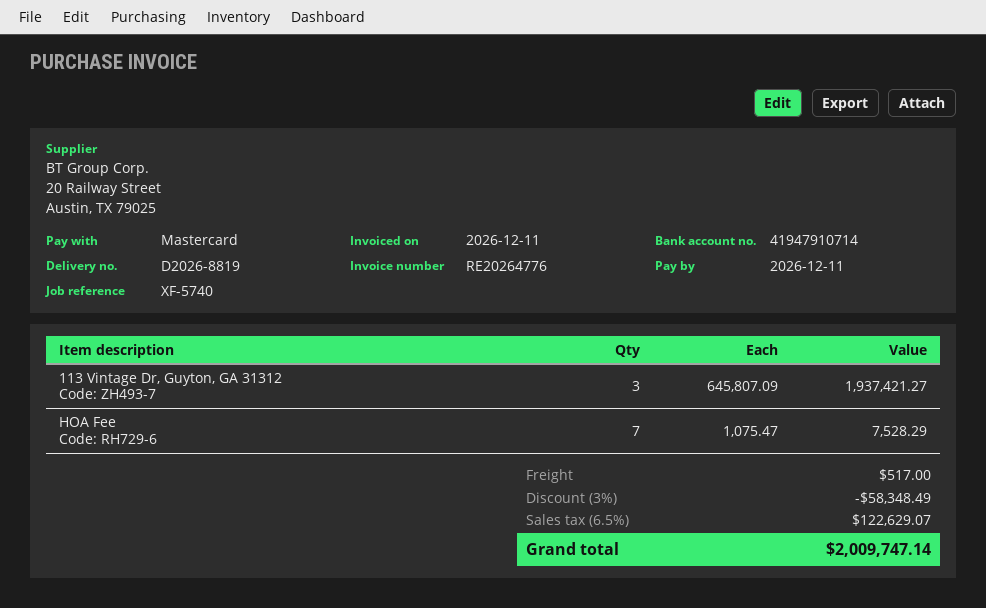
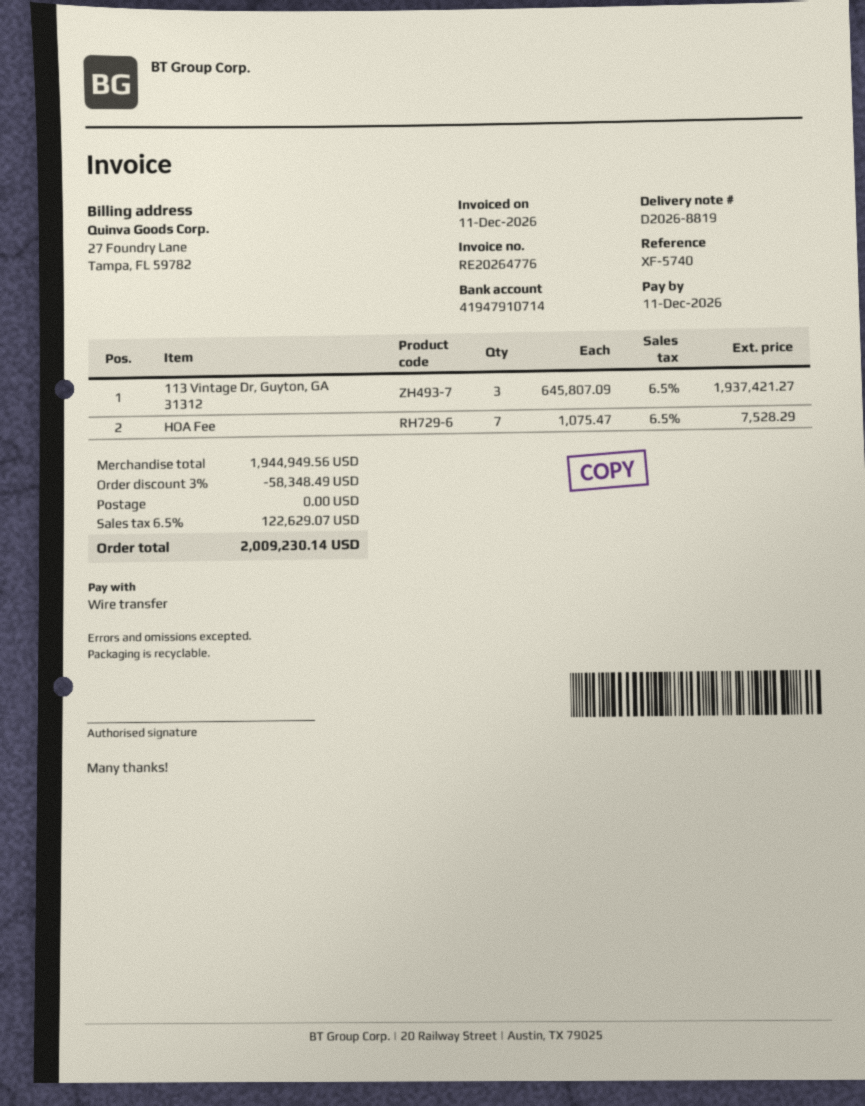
payment method: Mastercard -> bank transfer
shipping: 517.00 -> 0.00
total: 2009747.14 -> 2009230.14

